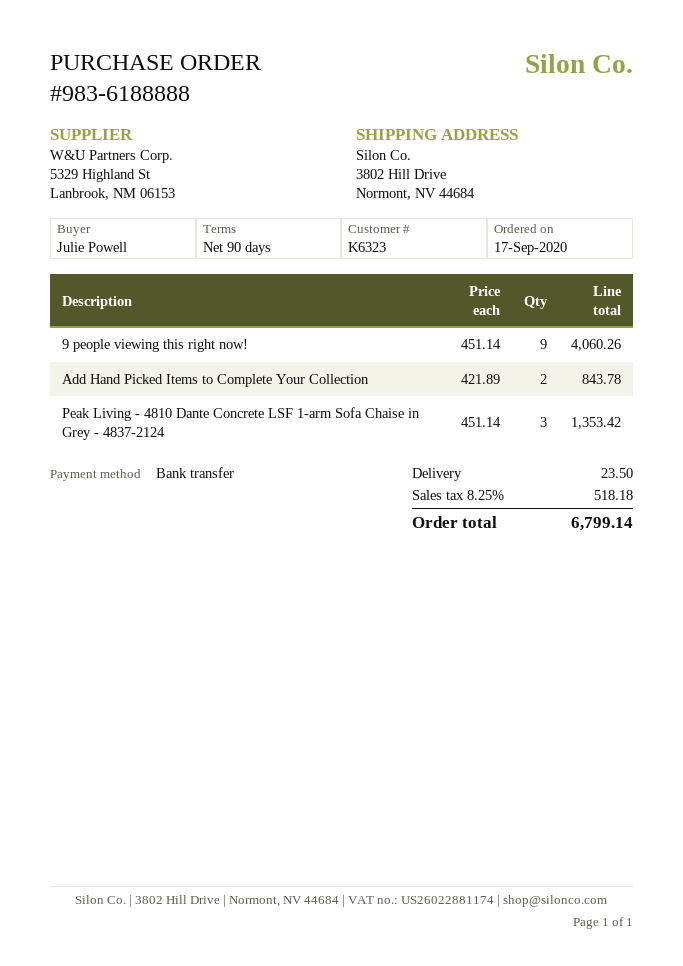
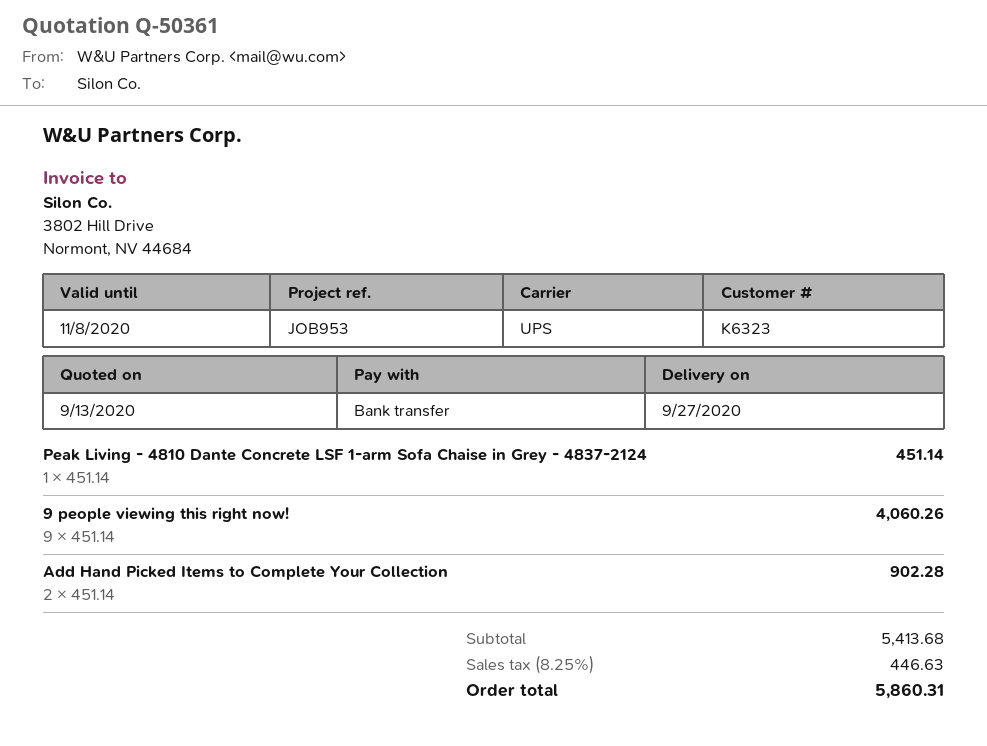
Add Hand Picked Items to Complete Your Collection: 2 x 421.89 = 843.78 -> 2 x 451.14 = 902.28
Peak Living - 4810 Dante Concrete LSF 1-arm Sofa Chaise in Grey - 4837-2124: 3 x 451.14 = 1353.42 -> 1 x 451.14 = 451.14
shipping: 23.50 -> none
tax: 8.25% = 518.18 -> 8.25% = 446.63
total: 6799.14 -> 5860.31

